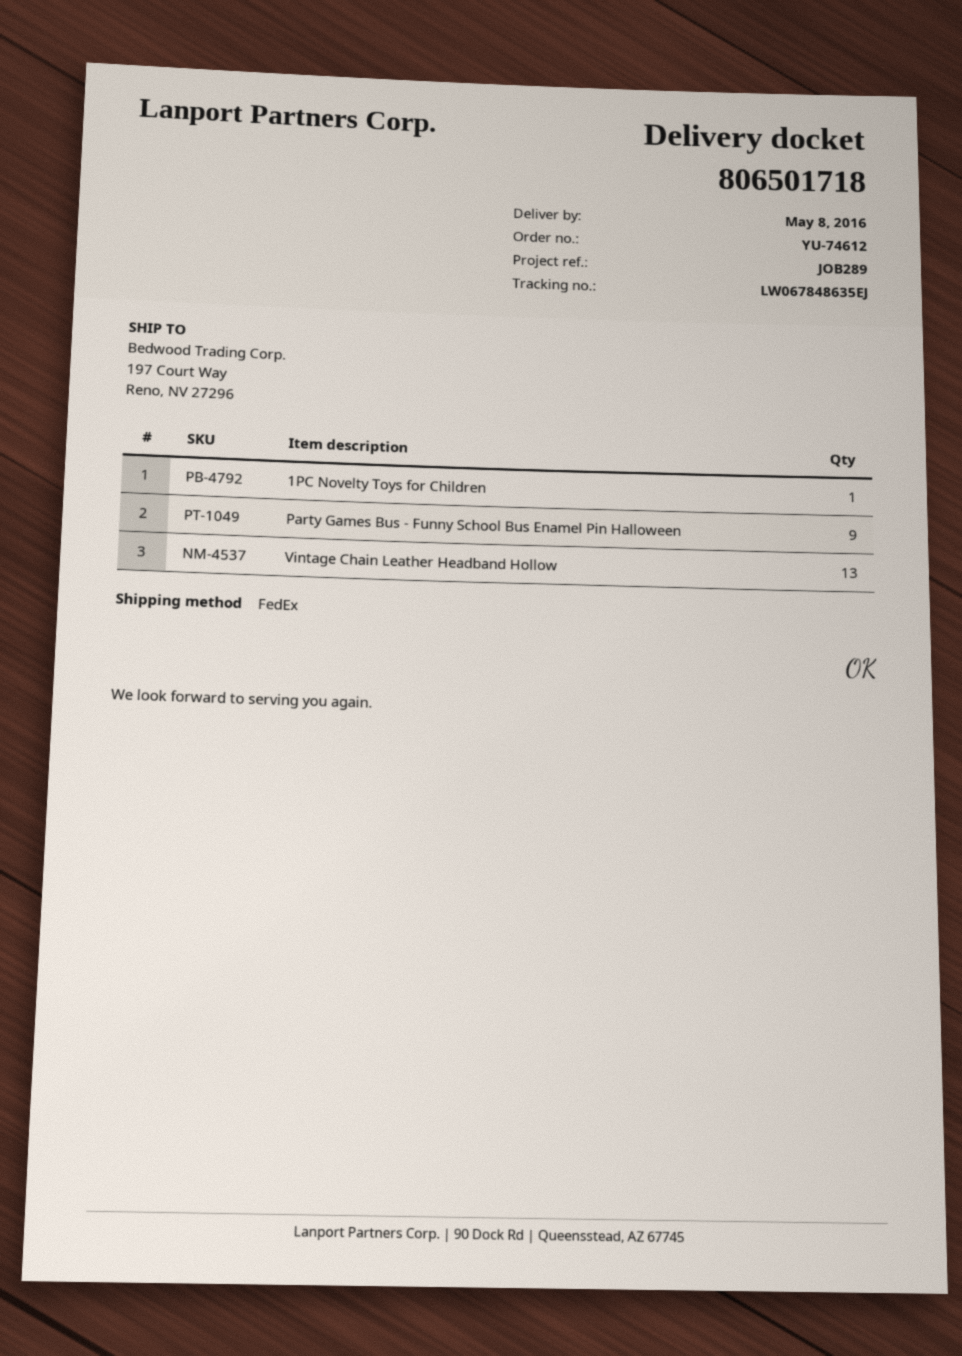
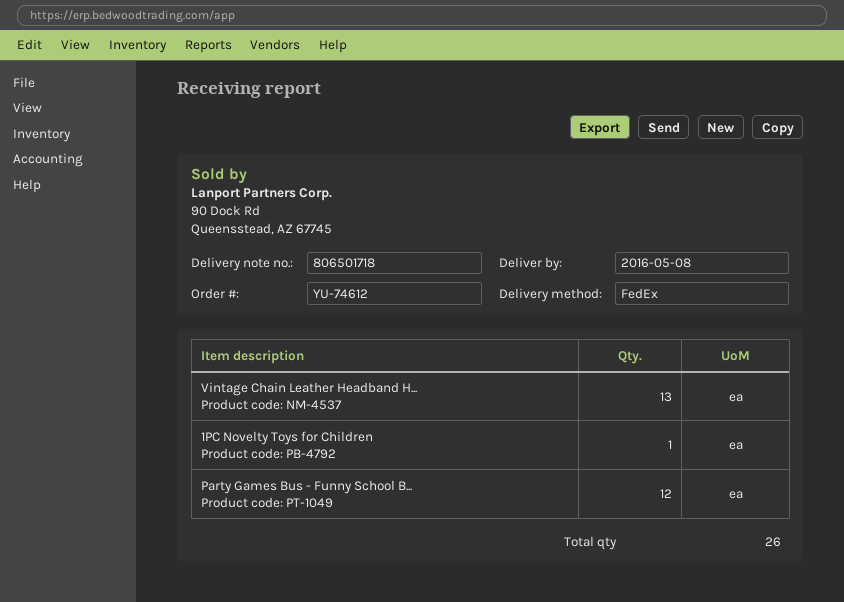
Party Games Bus - Funny School Bus Enamel Pin Halloween: 9 -> 12

